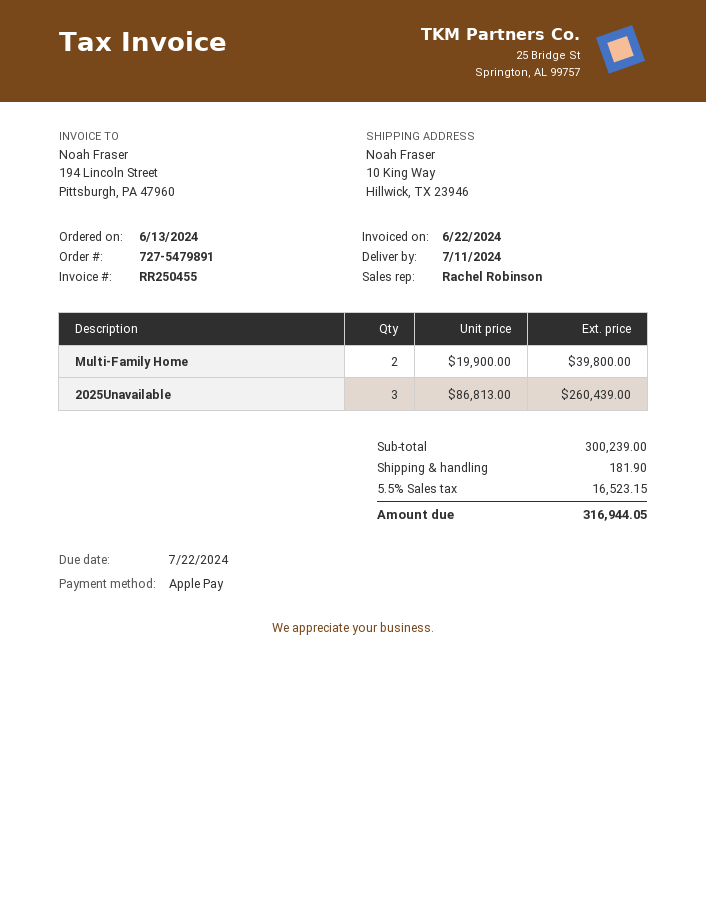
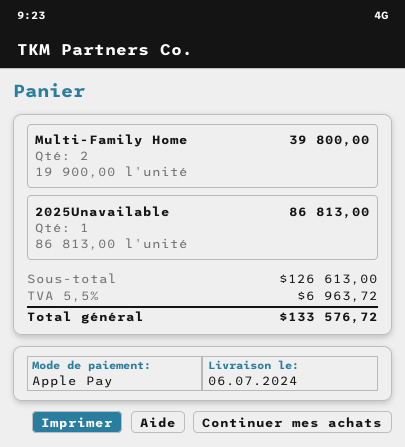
delivery date: 2024-07-11 -> 2024-07-06
2025Unavailable: 3 x 86813.00 = 260439.00 -> 1 x 86813.00 = 86813.00
subtotal: 300239.00 -> 126613.00
shipping: 181.90 -> none
tax: 5.5% = 16523.15 -> 5.5% = 6963.72
total: 316944.05 -> 133576.72

